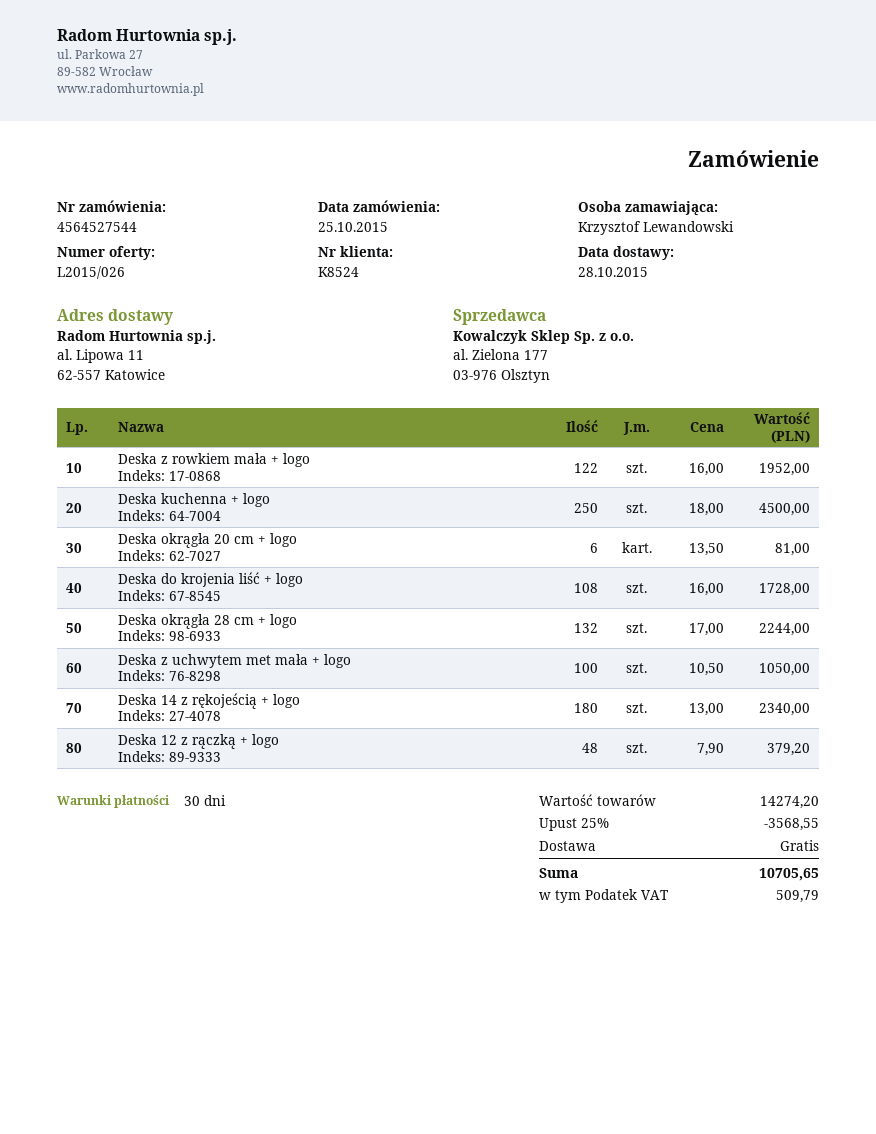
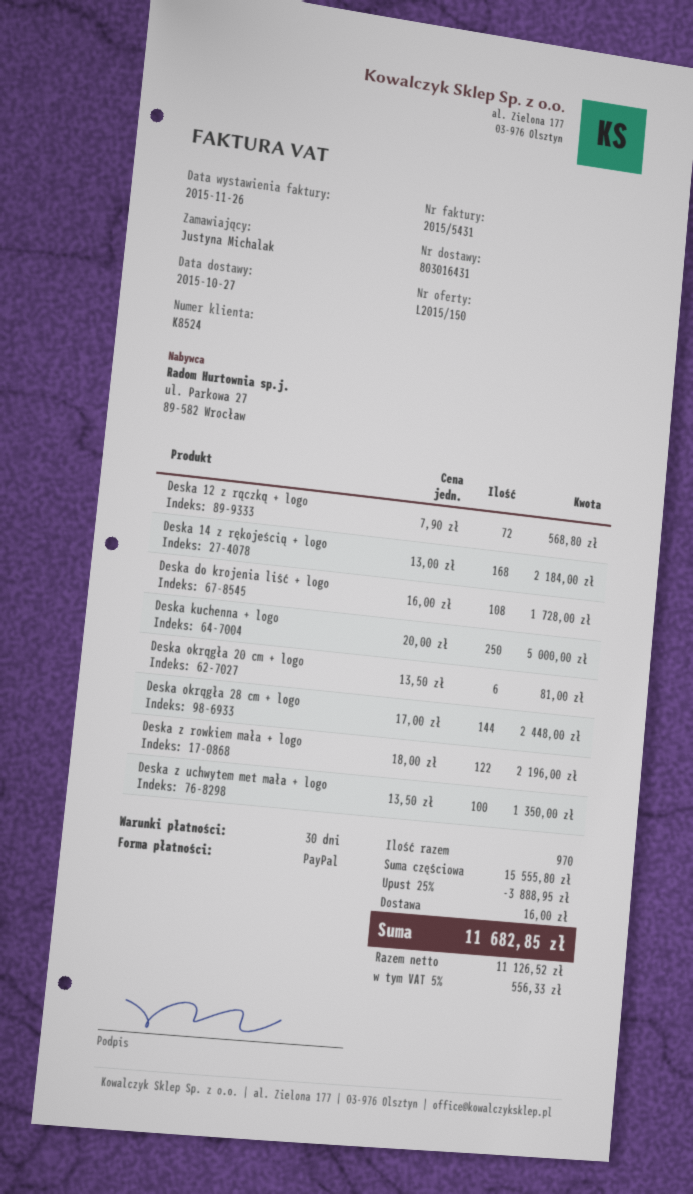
quote number: L2015/026 -> L2015/150
delivery date: 2015-10-28 -> 2015-10-27
ordered by: Krzysztof Lewandowski -> Justyna Michalak
Deska z rowkiem mała + logo: 122 x 16.00 = 1952.00 -> 122 x 18.00 = 2196.00
Deska kuchenna + logo: 250 x 18.00 = 4500.00 -> 250 x 20.00 = 5000.00
Deska okrągła 28 cm + logo: 132 x 17.00 = 2244.00 -> 144 x 17.00 = 2448.00
Deska z uchwytem met mała + logo: 100 x 10.50 = 1050.00 -> 100 x 13.50 = 1350.00
Deska 14 z rękojeścią + logo: 180 x 13.00 = 2340.00 -> 168 x 13.00 = 2184.00
Deska 12 z rączką + logo: 48 x 7.90 = 379.20 -> 72 x 7.90 = 568.80
subtotal: 14274.20 -> 15555.80
discount: 25% = 3568.55 -> 25% = 3888.95
shipping: 0.00 -> 16.00
tax: 509.79 -> 556.33
total: 10705.65 -> 11682.85

